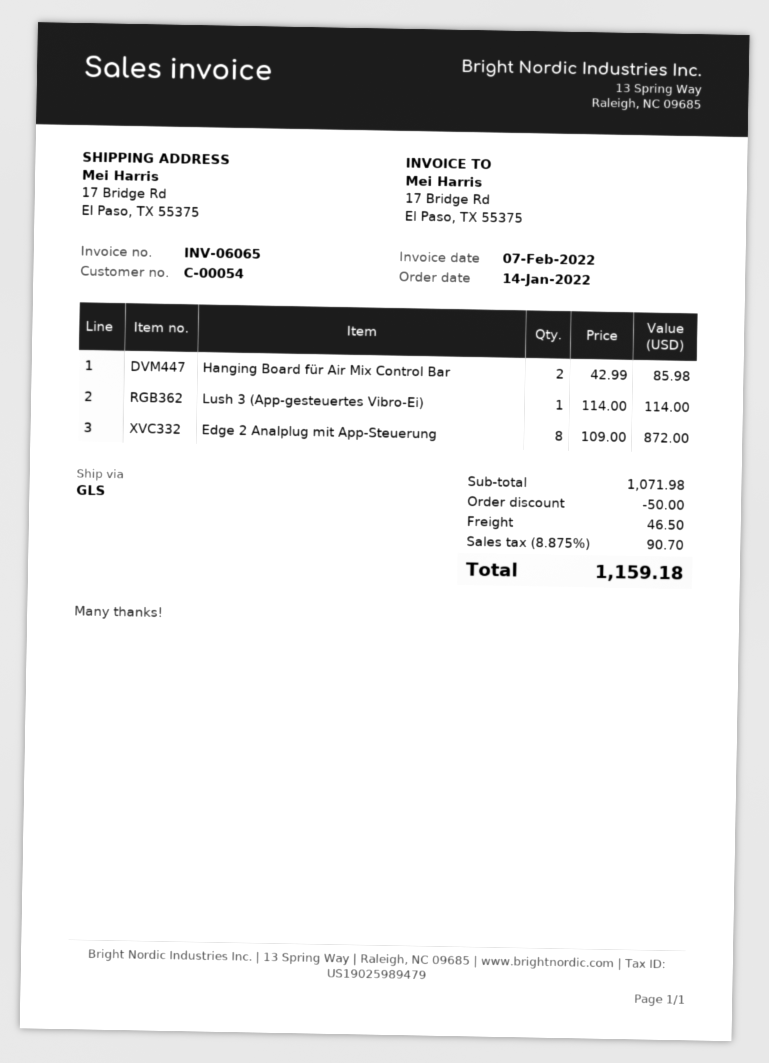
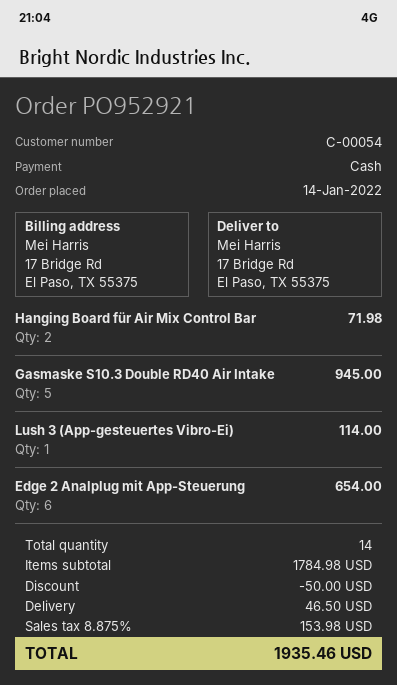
Hanging Board für Air Mix Control Bar: 2 for 85.98 -> 2 for 71.98
Edge 2 Analplug mit App-Steuerung: 8 for 872.00 -> 6 for 654.00
Gasmaske S10.3 Double RD40 Air Intake: none -> 5 for 945.00
subtotal: 1071.98 -> 1784.98
tax: 8.875% = 90.70 -> 8.875% = 153.98
total: 1159.18 -> 1935.46

